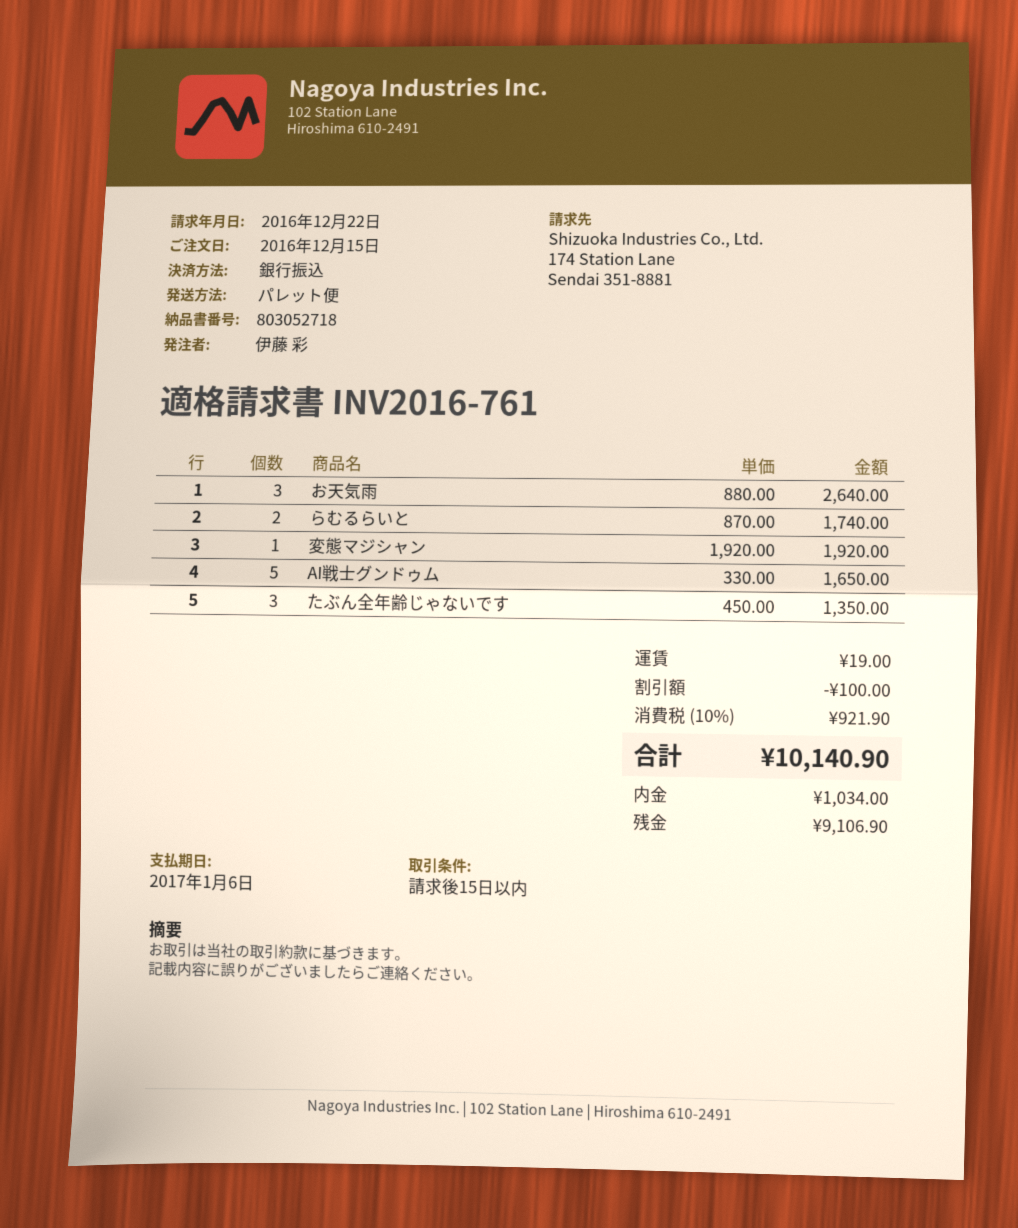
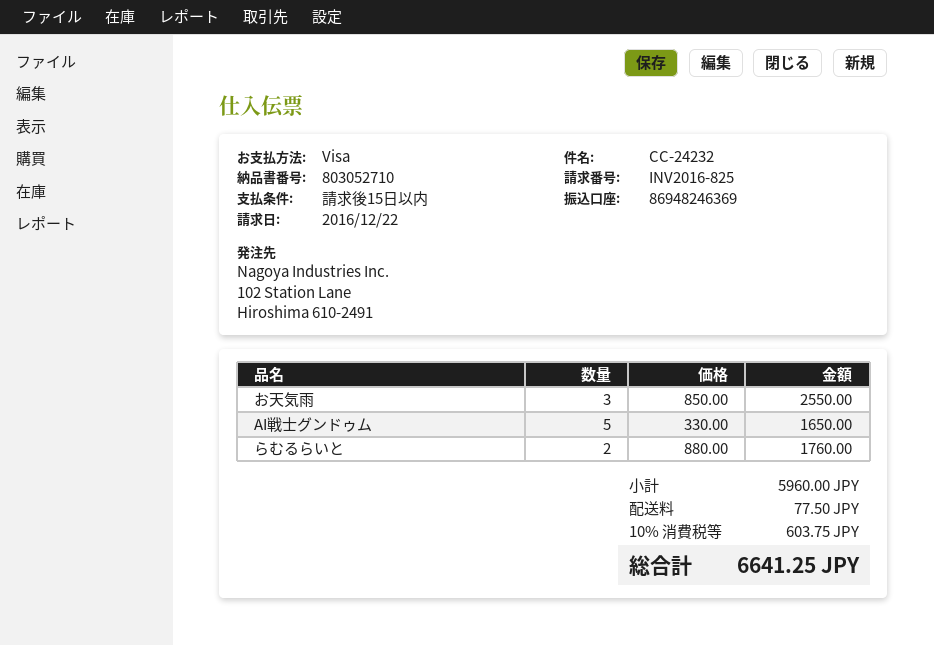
delivery note number: 803052718 -> 803052710
invoice number: INV2016-761 -> INV2016-825
payment method: bank transfer -> Visa
お天気雨: 3 x 880.00 = 2640.00 -> 3 x 850.00 = 2550.00
らむるらいと: 2 x 870.00 = 1740.00 -> 2 x 880.00 = 1760.00
変態マジシャン: 1 x 1920.00 = 1920.00 -> none
たぶん全年齢じゃないです: 3 x 450.00 = 1350.00 -> none
discount: 100.00 -> none
shipping: 19.00 -> 77.50
tax: 10% = 921.90 -> 10% = 603.75
total: 10140.90 -> 6641.25

